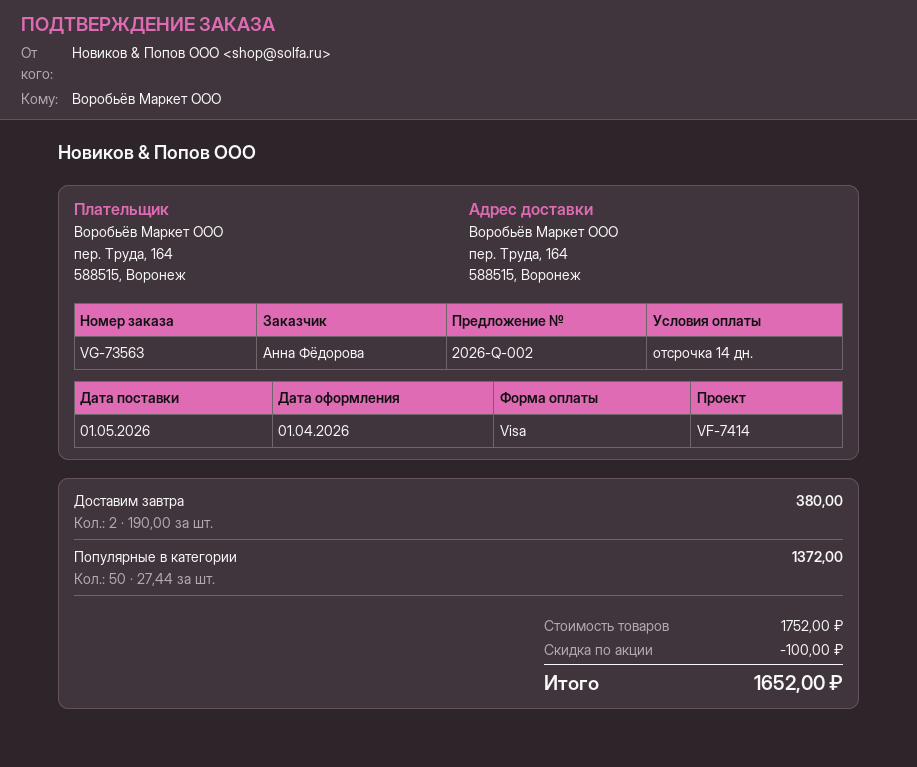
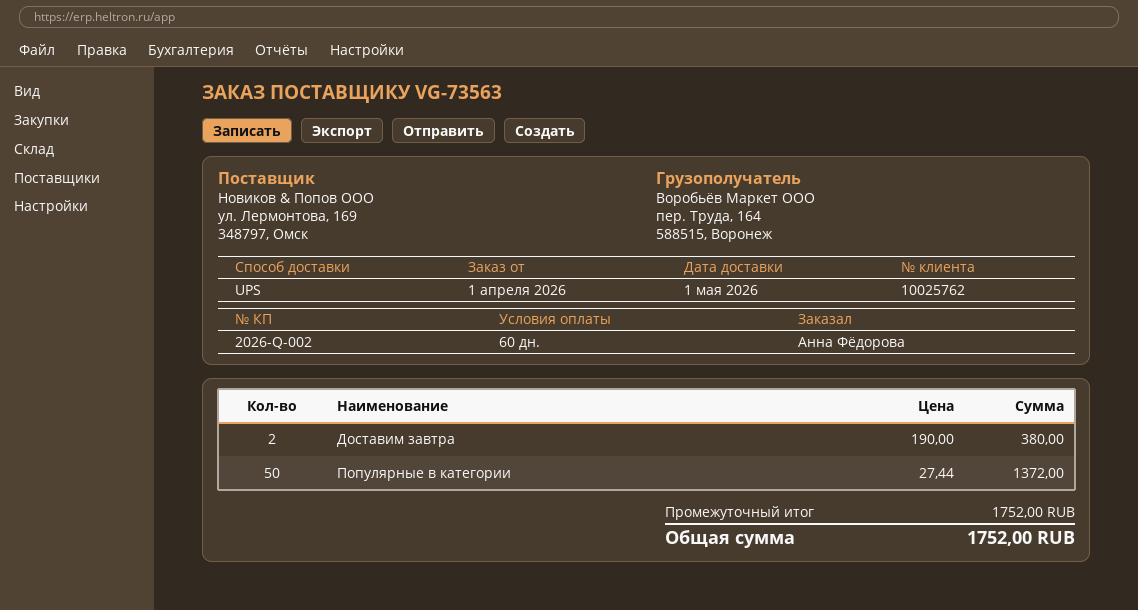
payment terms: 14 days -> 60 days
discount: 100.00 -> none
total: 1652.00 -> 1752.00

